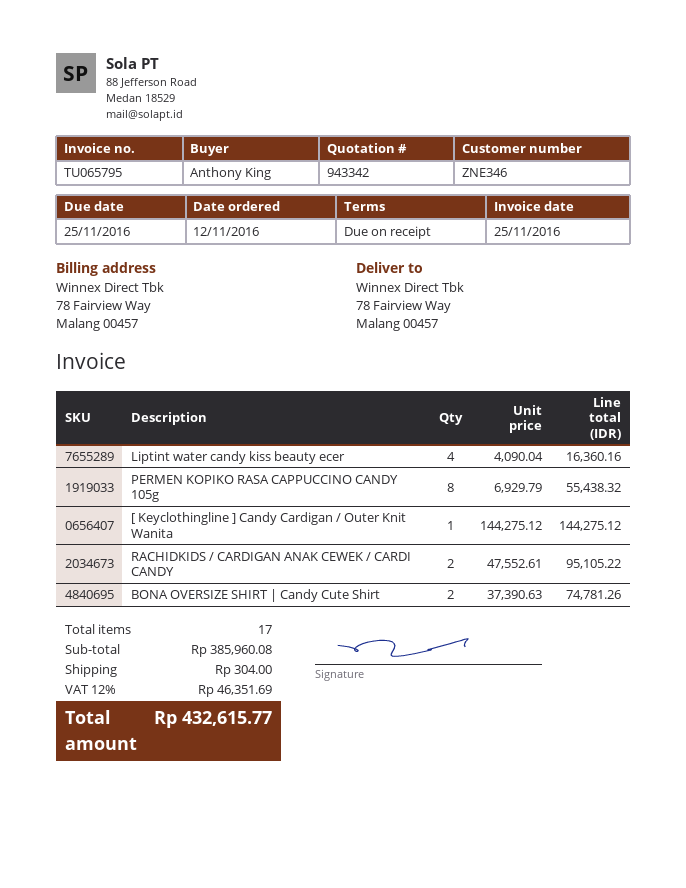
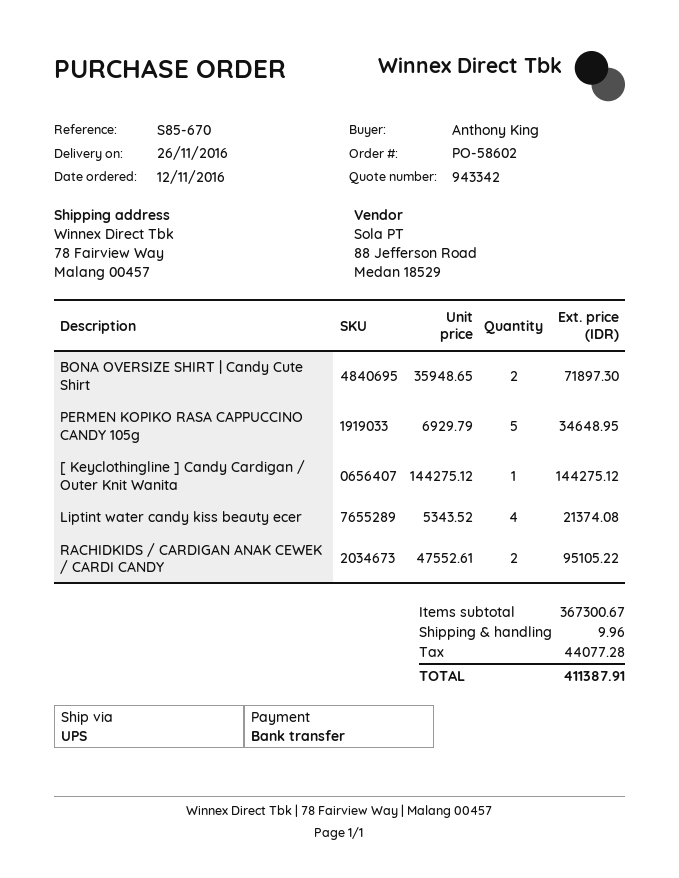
Liptint water candy kiss beauty ecer: 4 x 4090.04 = 16360.16 -> 4 x 5343.52 = 21374.08
PERMEN KOPIKO RASA CAPPUCCINO CANDY 105g: 8 x 6929.79 = 55438.32 -> 5 x 6929.79 = 34648.95
BONA OVERSIZE SHIRT | Candy Cute Shirt: 2 x 37390.63 = 74781.26 -> 2 x 35948.65 = 71897.30
subtotal: 385960.08 -> 367300.67
shipping: 304.00 -> 9.96
tax: 46351.69 -> 44077.28
total: 432615.77 -> 411387.91

